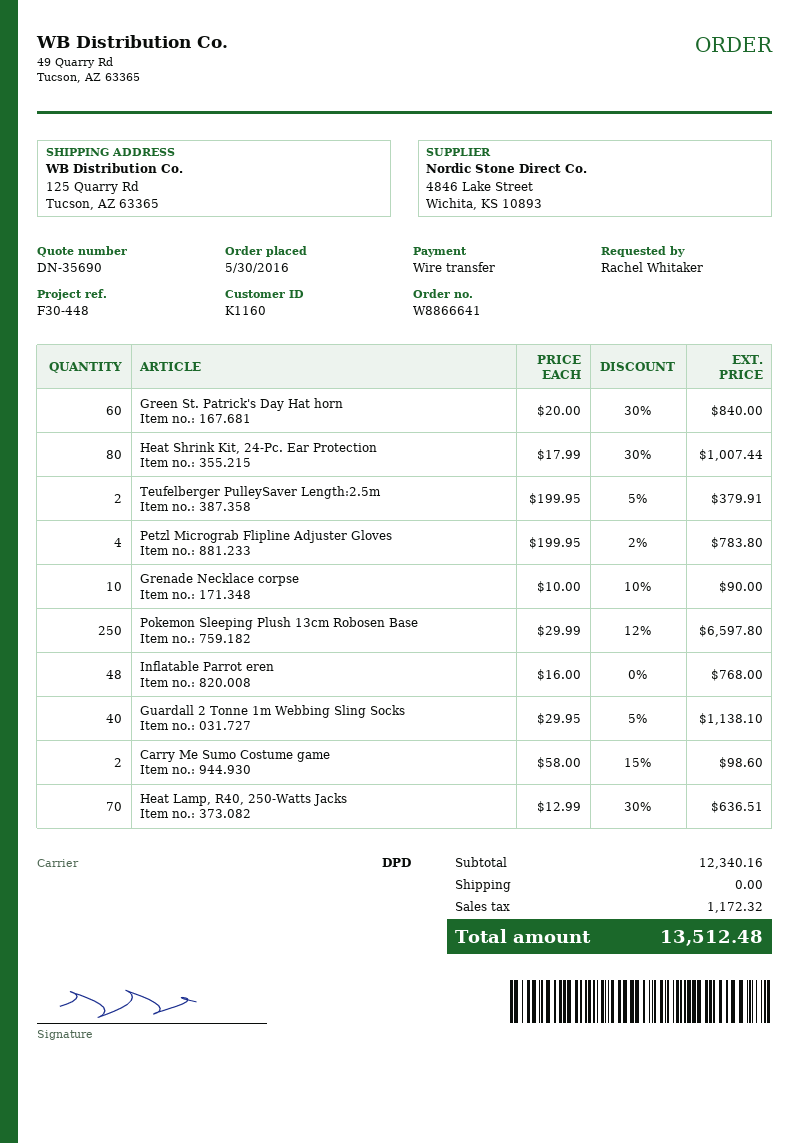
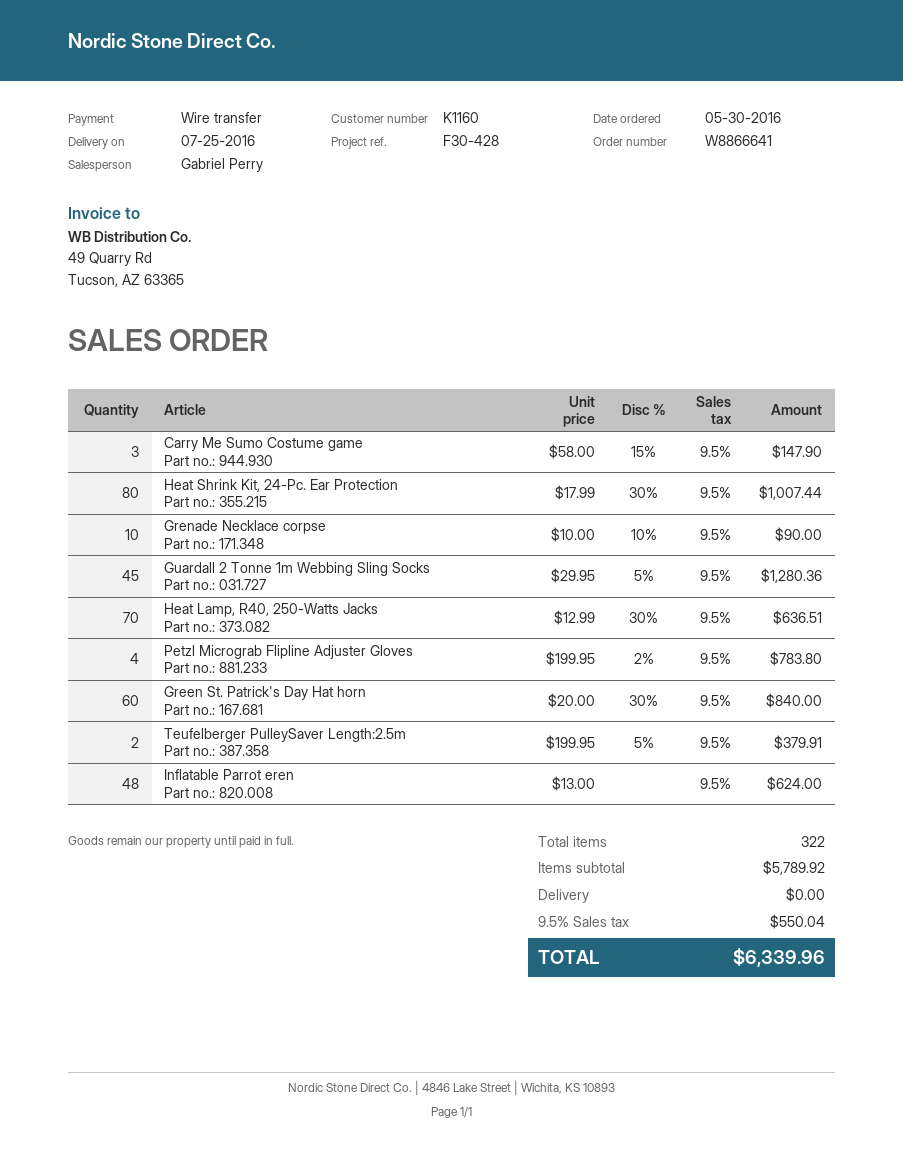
reference: F30-448 -> F30-428
Pokemon Sleeping Plush 13cm Robosen Base: 250 x 29.99 - 12% = 6597.80 -> none
Inflatable Parrot eren: 48 x 16.00 = 768.00 -> 48 x 13.00 = 624.00
Guardall 2 Tonne 1m Webbing Sling Socks: 40 x 29.95 - 5% = 1138.10 -> 45 x 29.95 - 5% = 1280.36
Carry Me Sumo Costume game: 2 x 58.00 - 15% = 98.60 -> 3 x 58.00 - 15% = 147.90
subtotal: 12340.16 -> 5789.92
tax: 1172.32 -> 550.04
total: 13512.48 -> 6339.96

